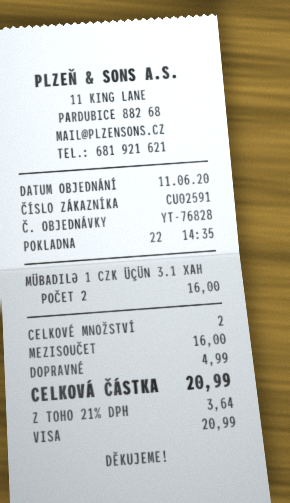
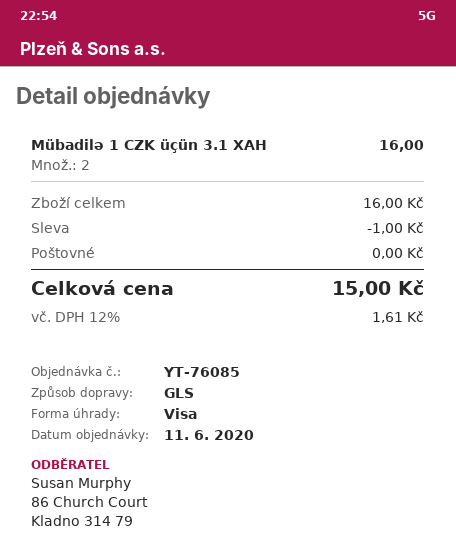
order number: YT-76828 -> YT-76085
discount: none -> 1.00
shipping: 4.99 -> 0.00
tax: 21% = 3.64 -> 12% = 1.61
total: 20.99 -> 15.00

